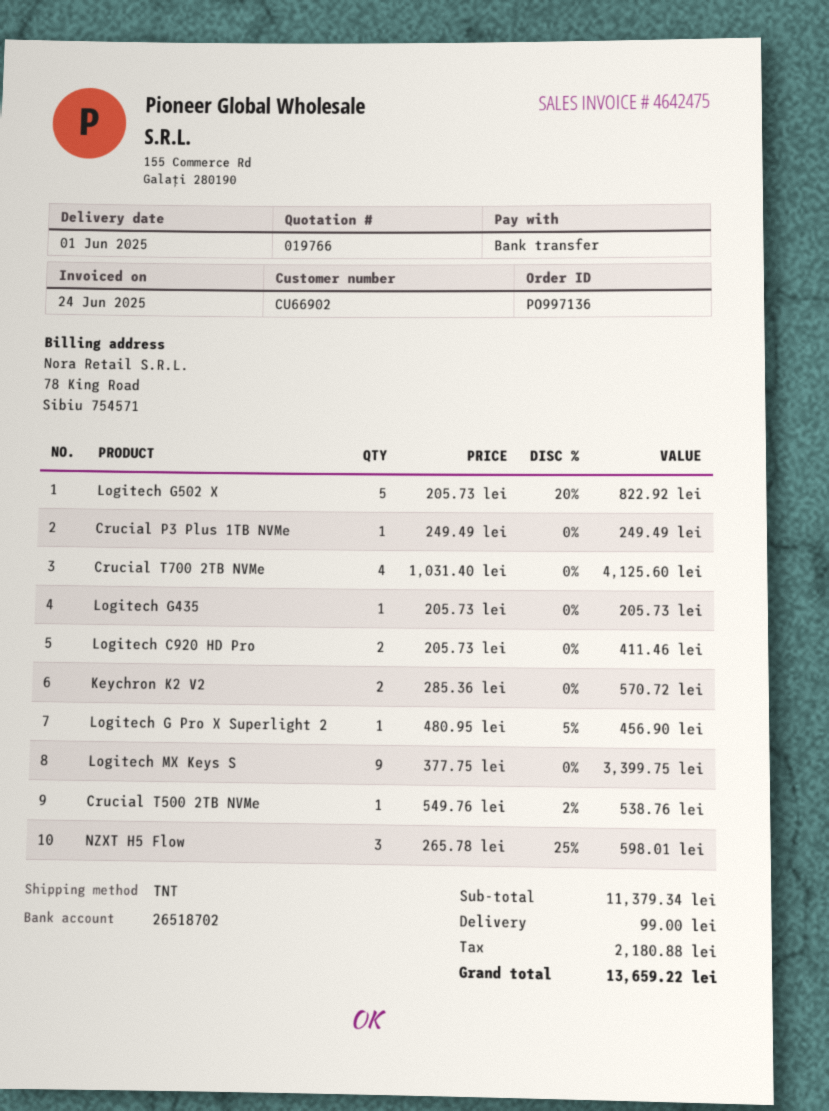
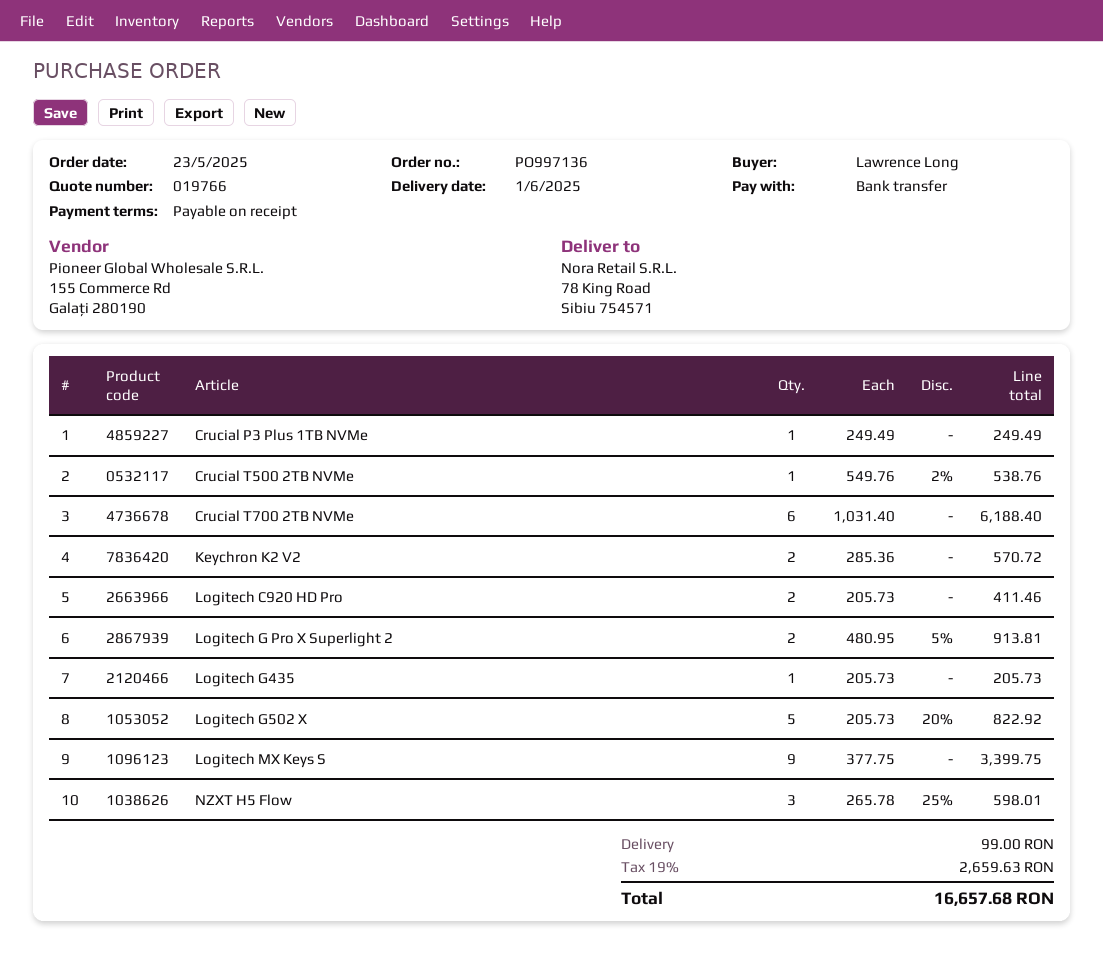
Crucial T700 2TB NVMe: 4 x 1031.40 = 4125.60 -> 6 x 1031.40 = 6188.40
Logitech G Pro X Superlight 2: 1 x 480.95 - 5% = 456.90 -> 2 x 480.95 - 5% = 913.81
tax: 2180.88 -> 2659.63
total: 13659.22 -> 16657.68

